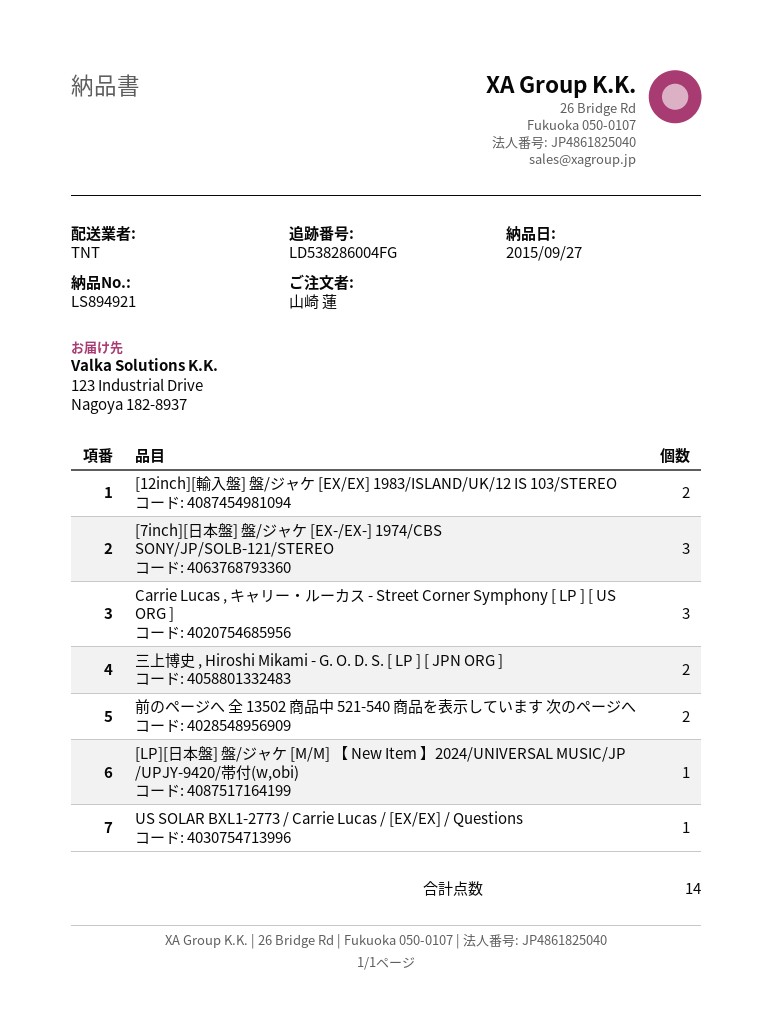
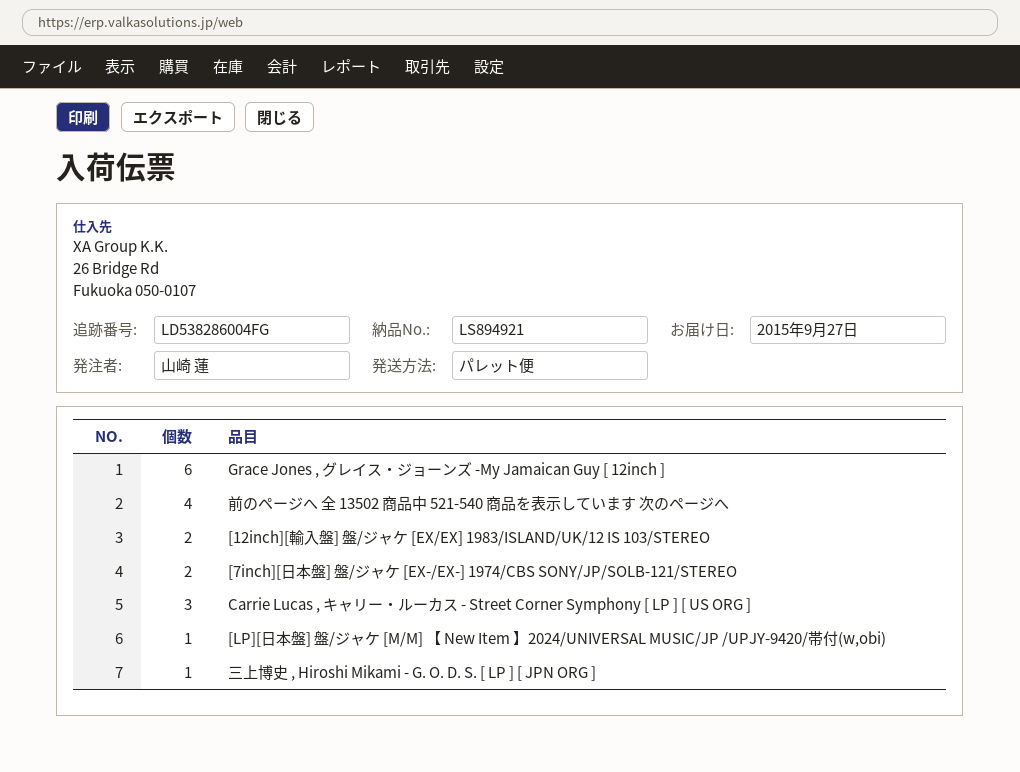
shipping method: TNT -> pallet freight
[7inch][日本盤] 盤/ジャケ [EX-/EX-] 1974/CBS SONY/JP/SOLB-121/STEREO: 3 -> 2
三上博史 , Hiroshi Mikami - G. O. D. S. [ LP ] [ JPN ORG ]: 2 -> 1
前のページへ 全 13502 商品中 521-540 商品を表示しています 次のページへ: 2 -> 4
US SOLAR BXL1-2773 / Carrie Lucas / [EX/EX] / Questions: 1 -> none
Grace Jones , グレイス・ジョーンズ -My Jamaican Guy [ 12inch ]: none -> 6

